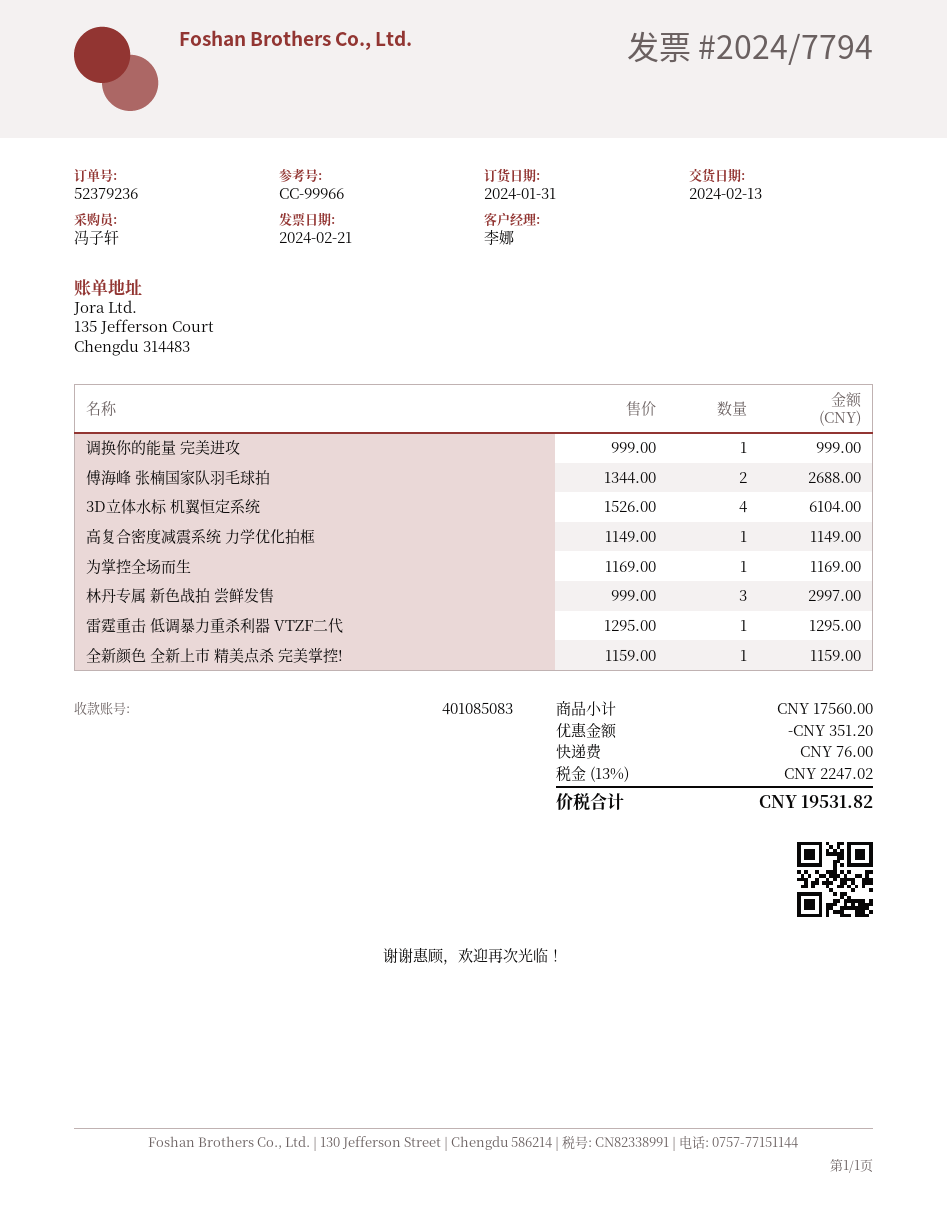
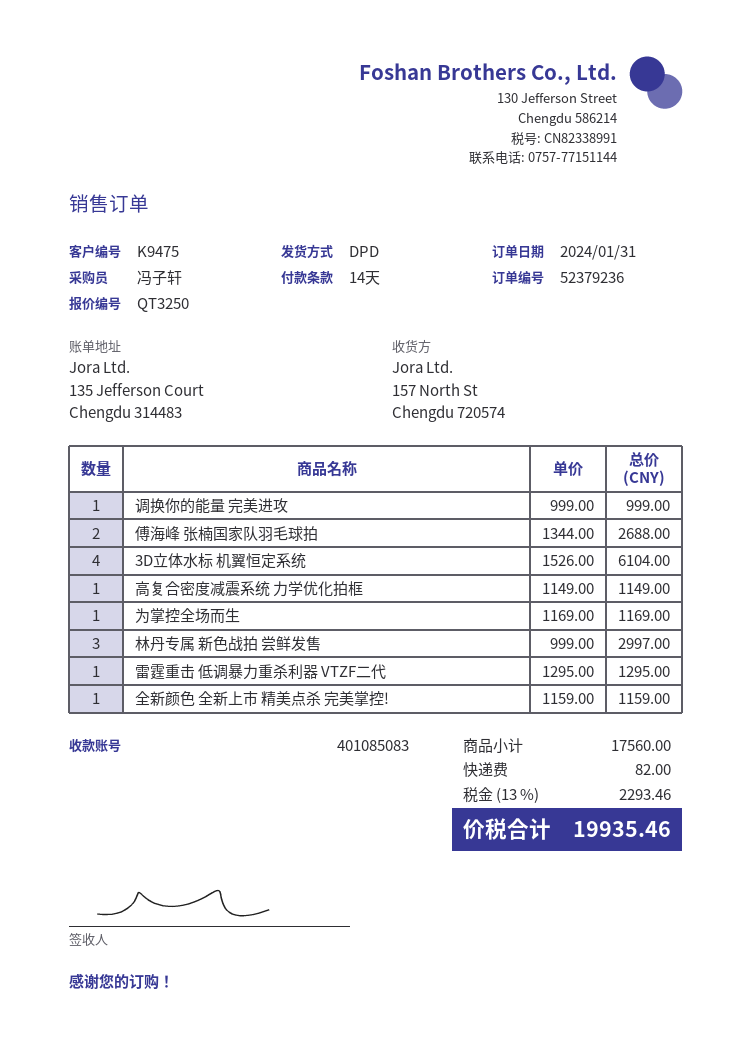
discount: 351.20 -> none
shipping: 76.00 -> 82.00
tax: 13% = 2247.02 -> 13% = 2293.46
total: 19531.82 -> 19935.46

